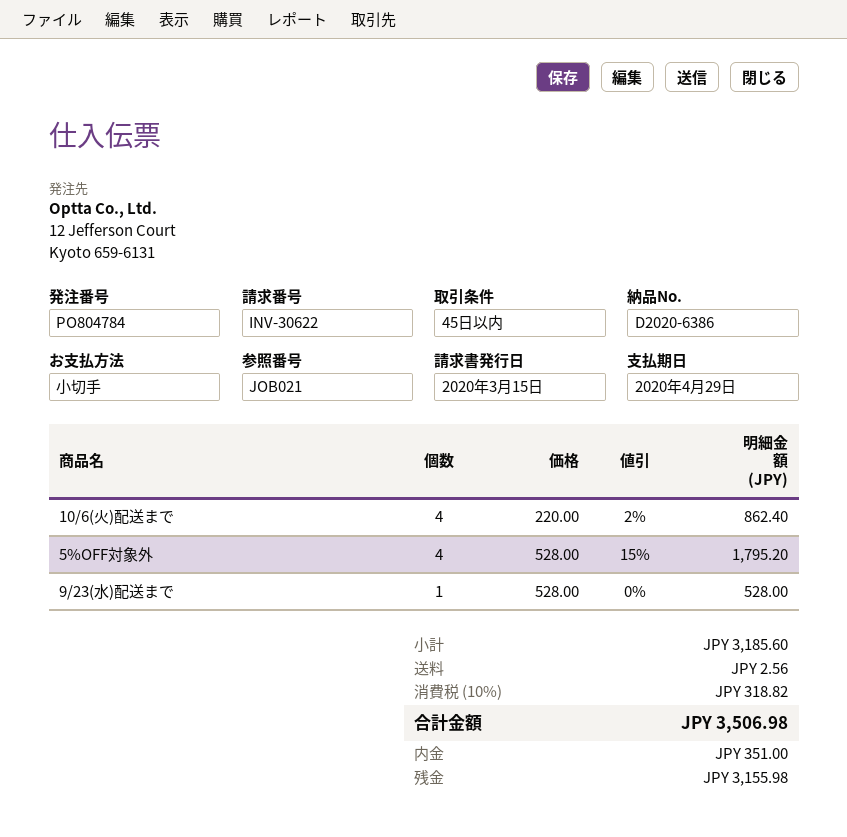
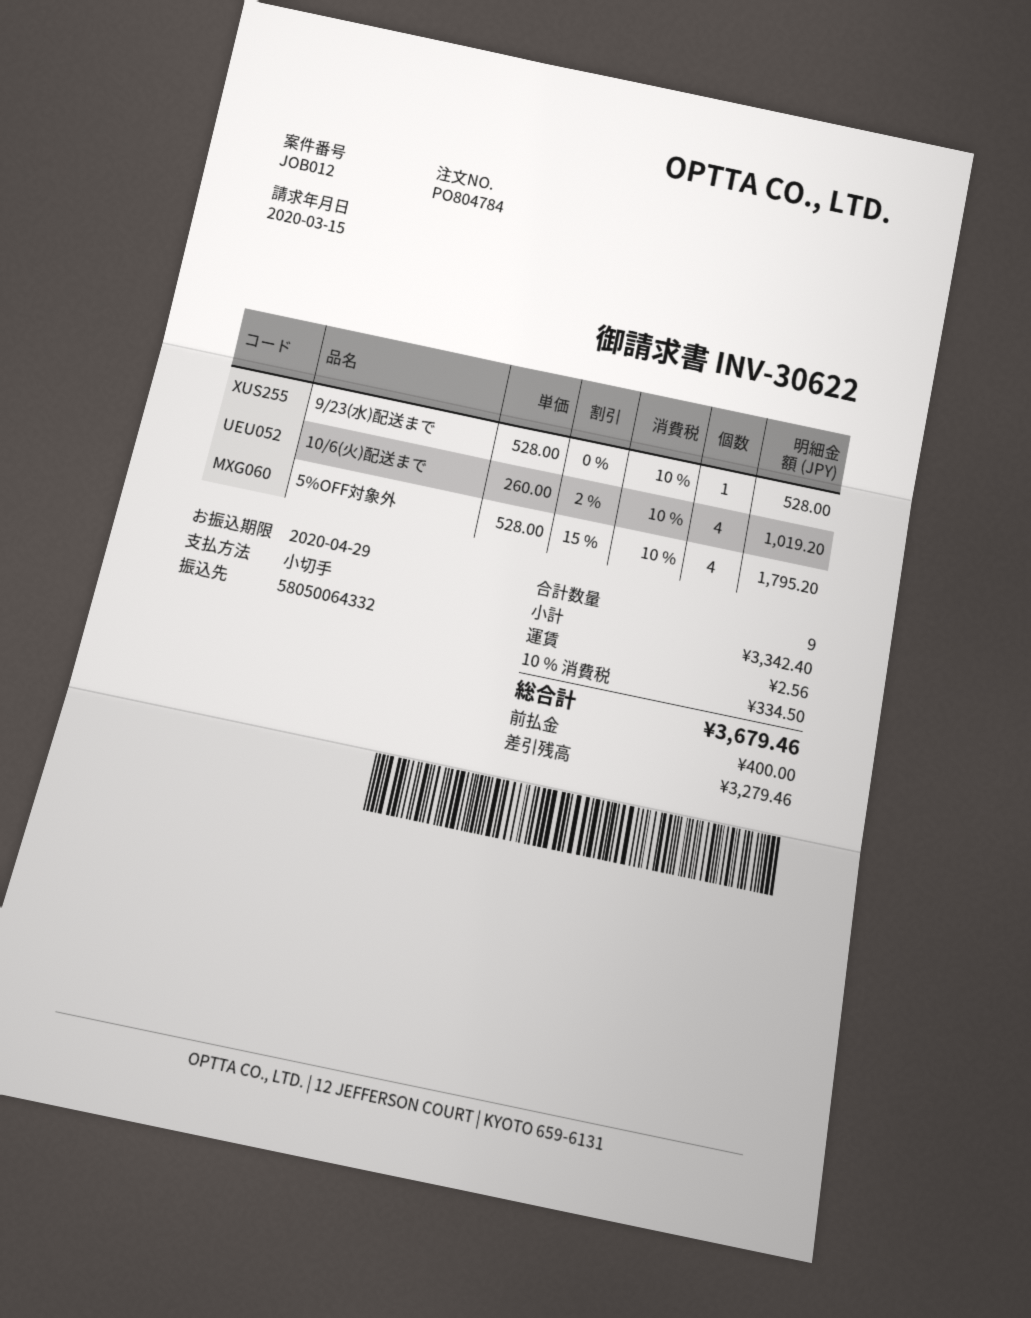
reference: JOB021 -> JOB012
10/6(火)配送まで: 4 x 220.00 - 2% = 862.40 -> 4 x 260.00 - 2% = 1019.20
subtotal: 3185.60 -> 3342.40
tax: 10% = 318.82 -> 10% = 334.50
total: 3506.98 -> 3679.46
deposit: 351.00 -> 400.00
balance: 3155.98 -> 3279.46

